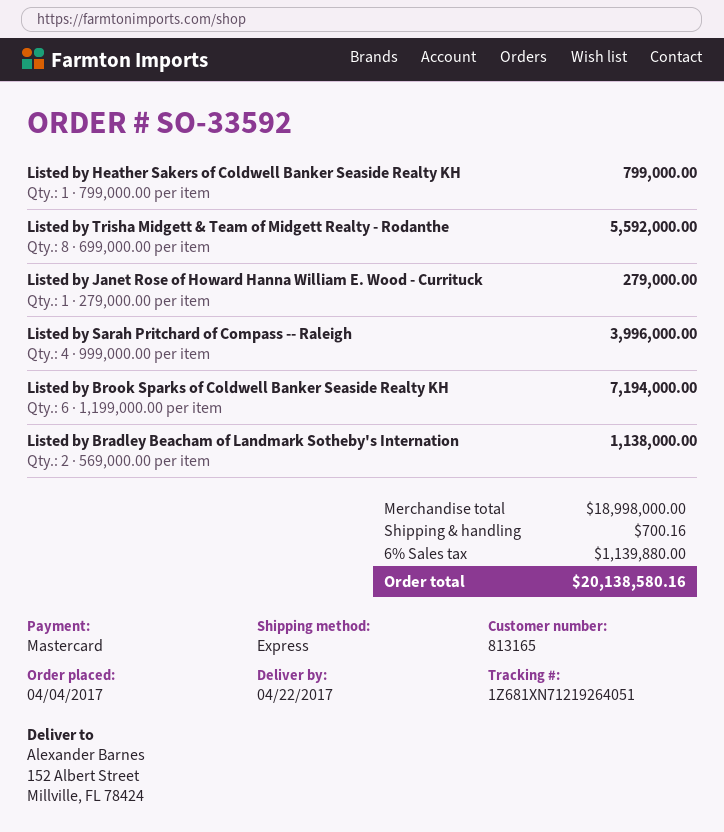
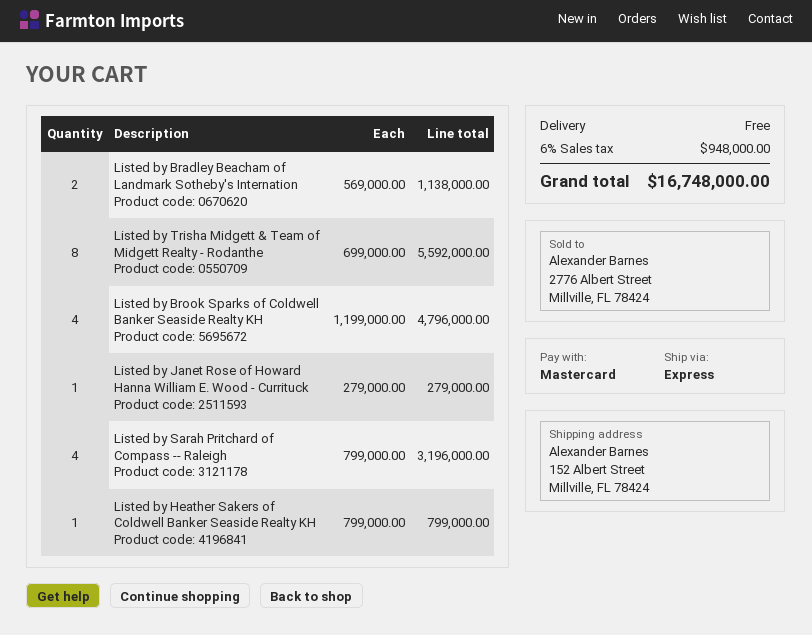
Listed by Sarah Pritchard of Compass -- Raleigh: 4 x 999000.00 = 3996000.00 -> 4 x 799000.00 = 3196000.00
Listed by Brook Sparks of Coldwell Banker Seaside Realty KH: 6 x 1199000.00 = 7194000.00 -> 4 x 1199000.00 = 4796000.00
shipping: 700.16 -> 0.00
tax: 6% = 1139880.00 -> 6% = 948000.00
total: 20138580.16 -> 16748000.00

